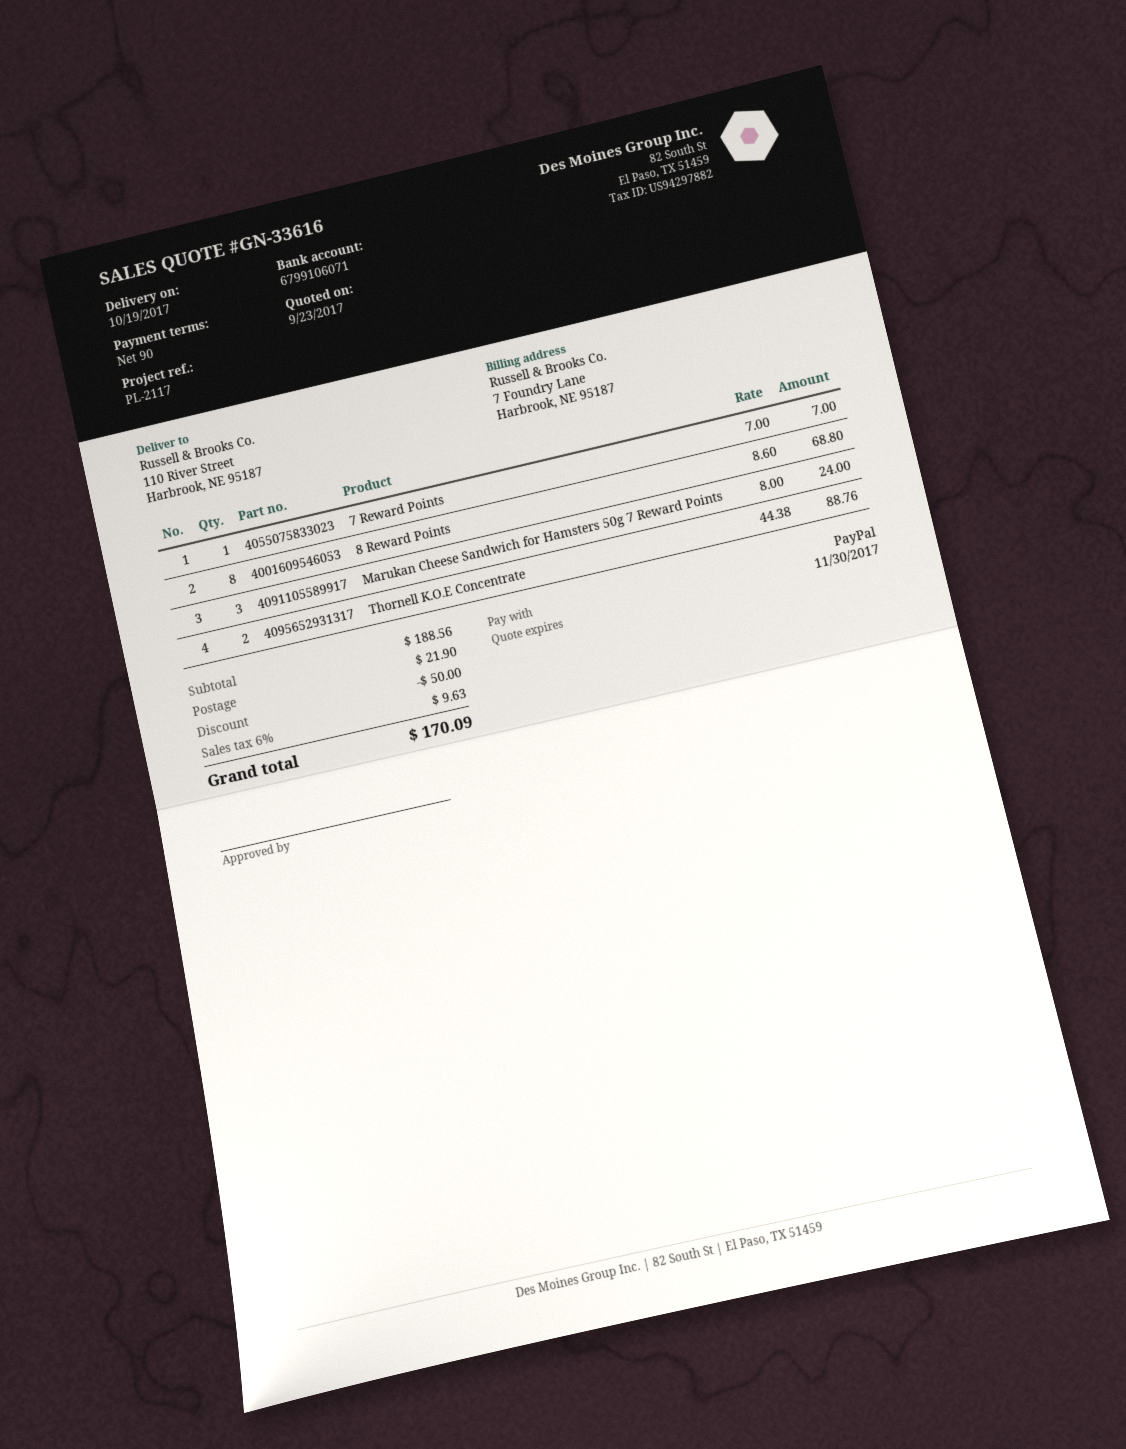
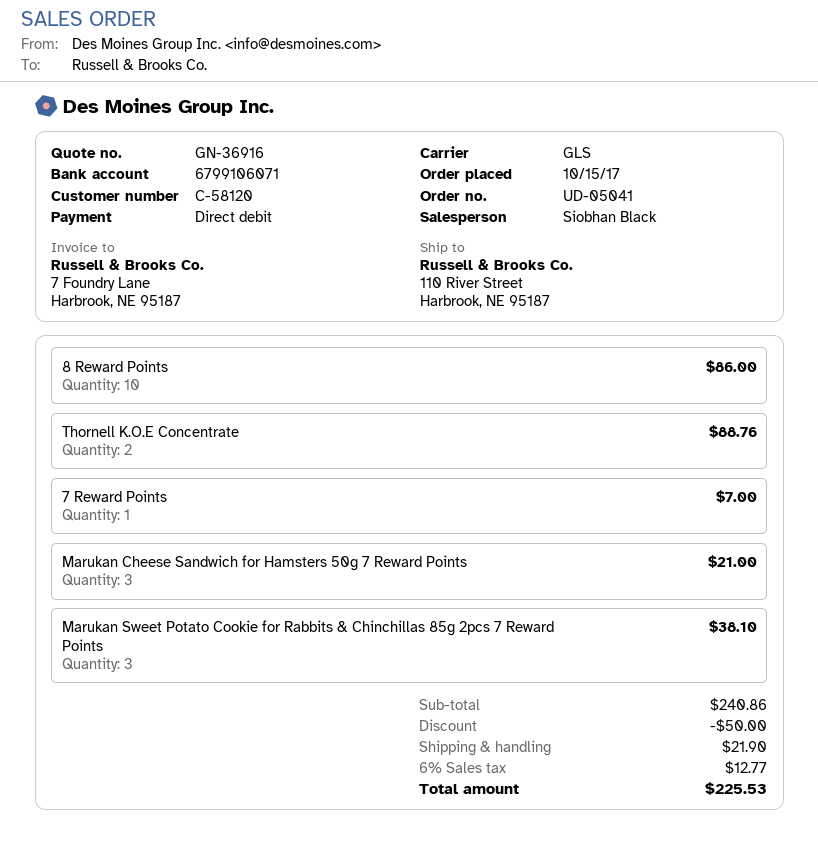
quote number: GN-33616 -> GN-36916
payment method: PayPal -> direct debit
8 Reward Points: 8 for 68.80 -> 10 for 86.00
Marukan Cheese Sandwich for Hamsters 50g 7 Reward Points: 3 for 24.00 -> 3 for 21.00
Marukan Sweet Potato Cookie for Rabbits & Chinchillas 85g 2pcs 7 Reward Points: none -> 3 for 38.10
subtotal: 188.56 -> 240.86
tax: 6% = 9.63 -> 6% = 12.77
total: 170.09 -> 225.53

